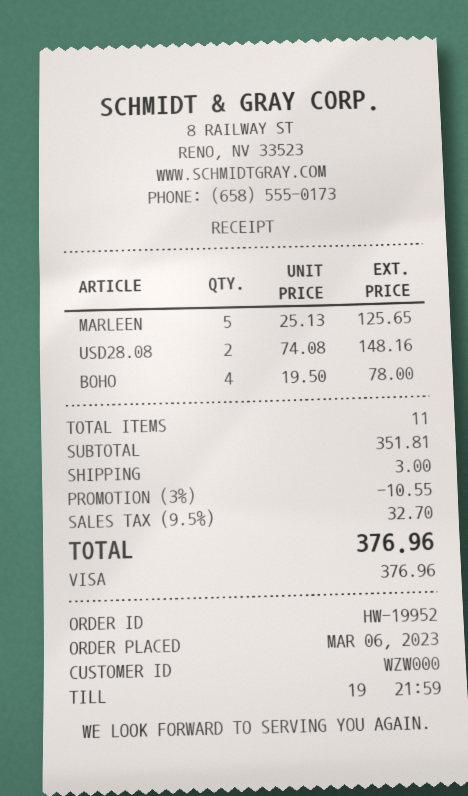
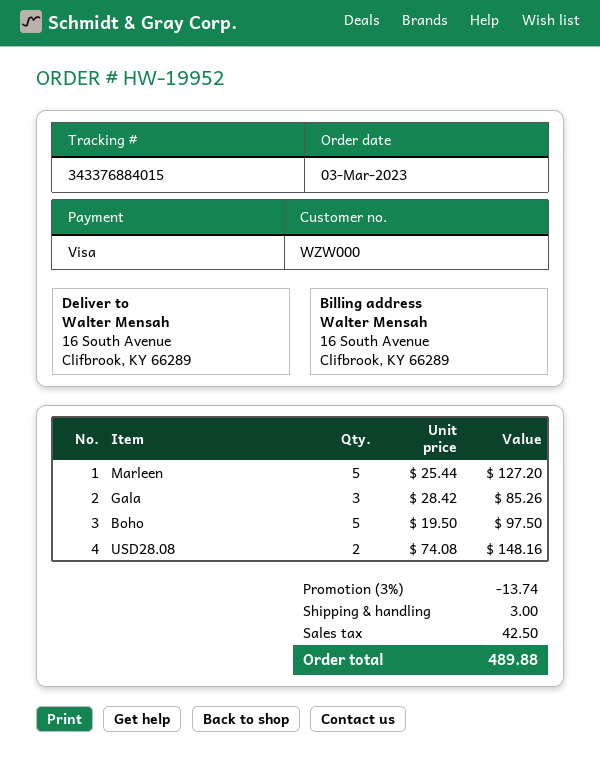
order date: 2023-03-06 -> 2023-03-03
MARLEEN: 5 x 25.13 = 125.65 -> 5 x 25.44 = 127.20
BOHO: 4 x 19.50 = 78.00 -> 5 x 19.50 = 97.50
Gala: none -> 3 x 28.42 = 85.26
discount: 3% = 10.55 -> 3% = 13.74
tax: 32.70 -> 42.50
total: 376.96 -> 489.88

